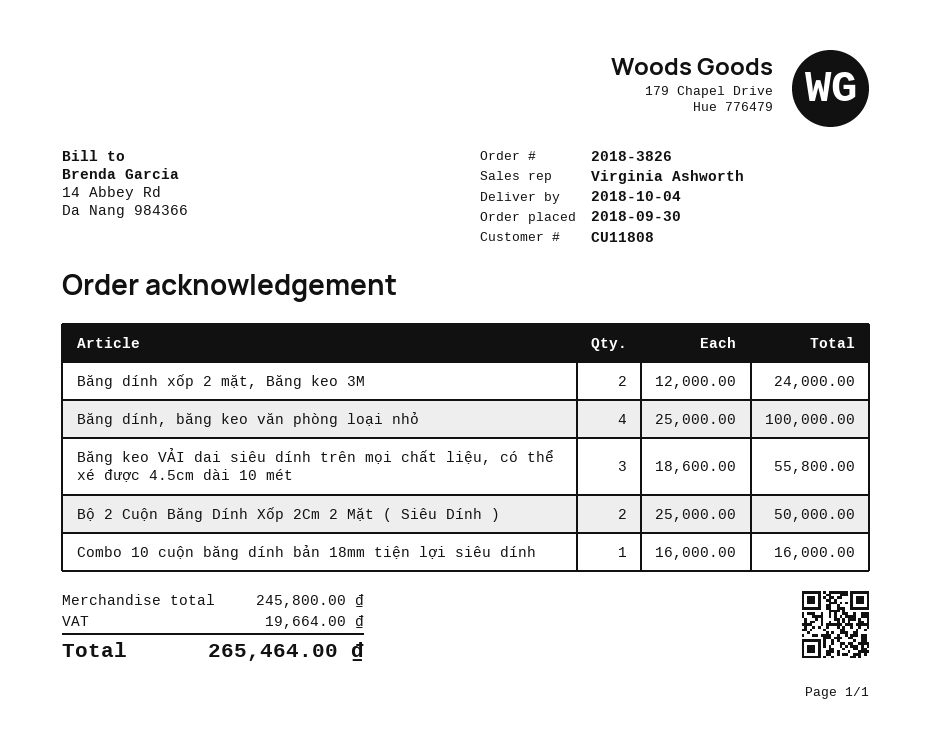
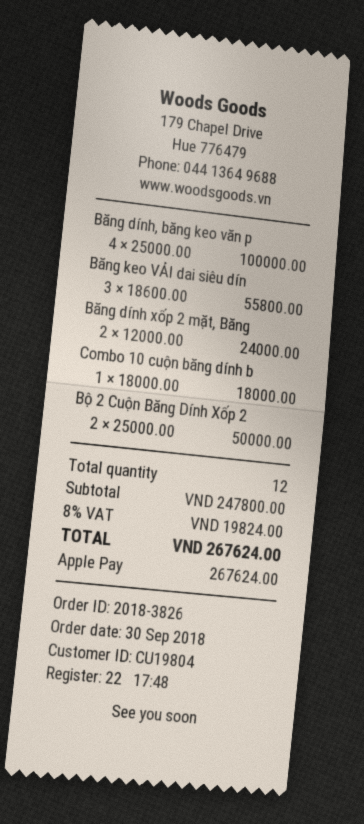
customer number: CU11808 -> CU19804
Combo 10 cuộn băng dính bản 18mm tiện lợi siêu dính: 1 x 16000.00 = 16000.00 -> 1 x 18000.00 = 18000.00
subtotal: 245800.00 -> 247800.00
tax: 19664.00 -> 19824.00
total: 265464.00 -> 267624.00

